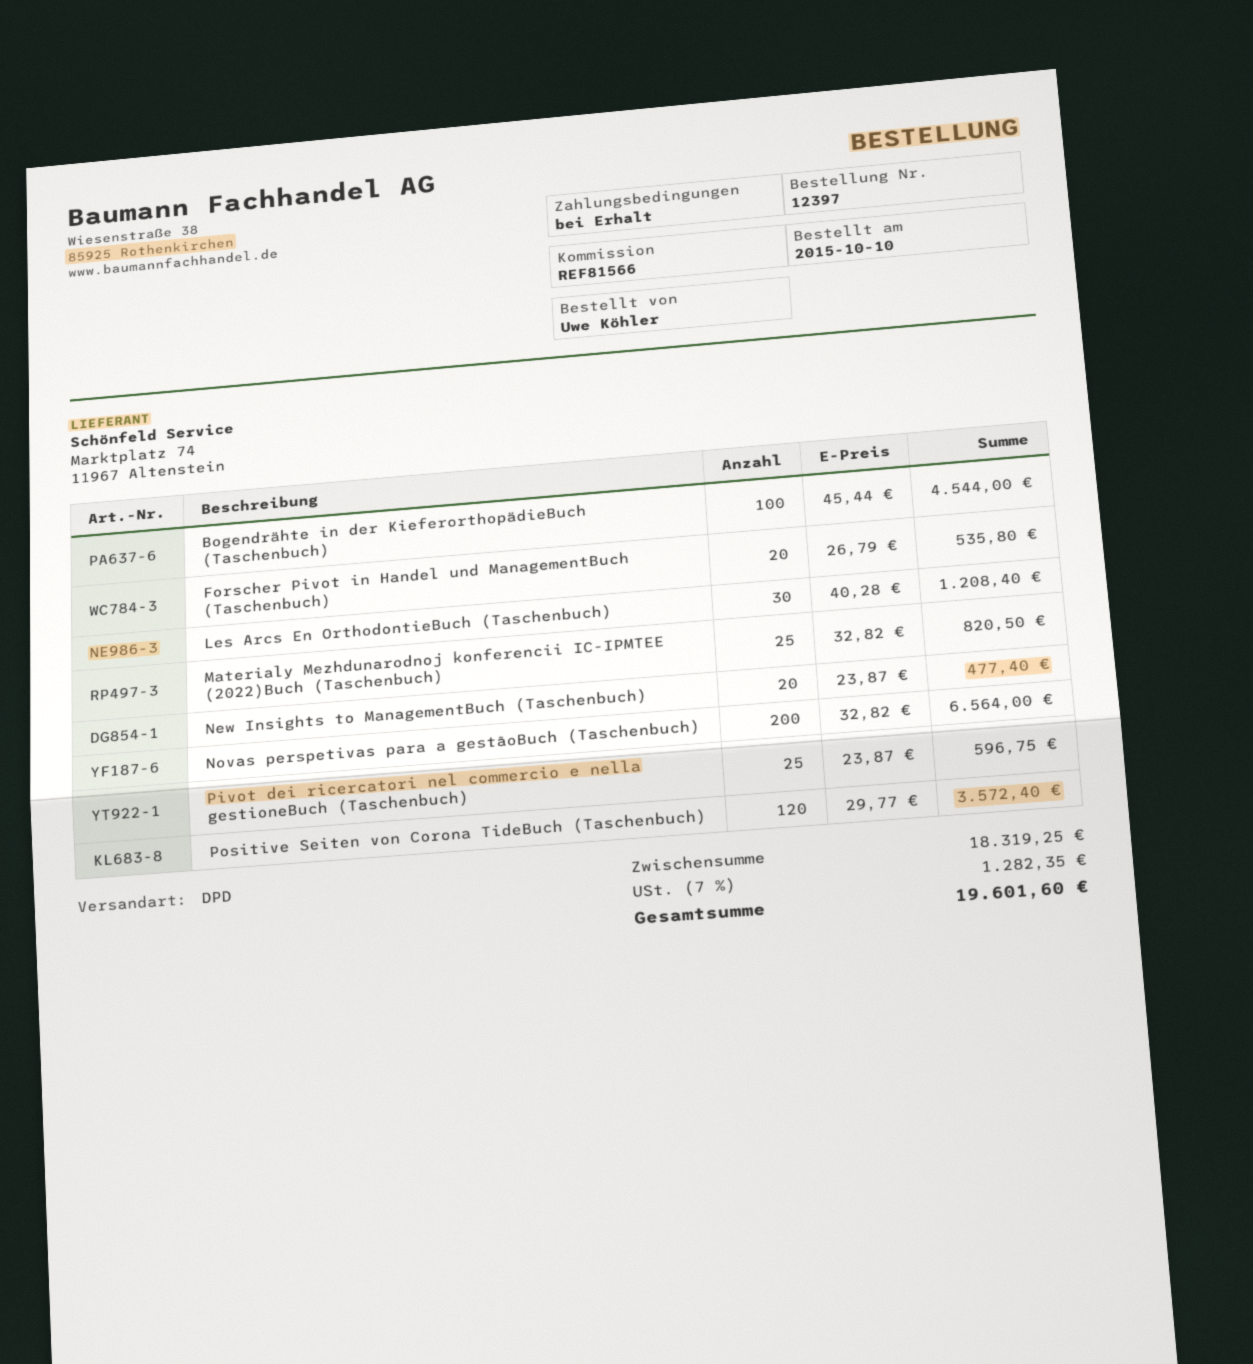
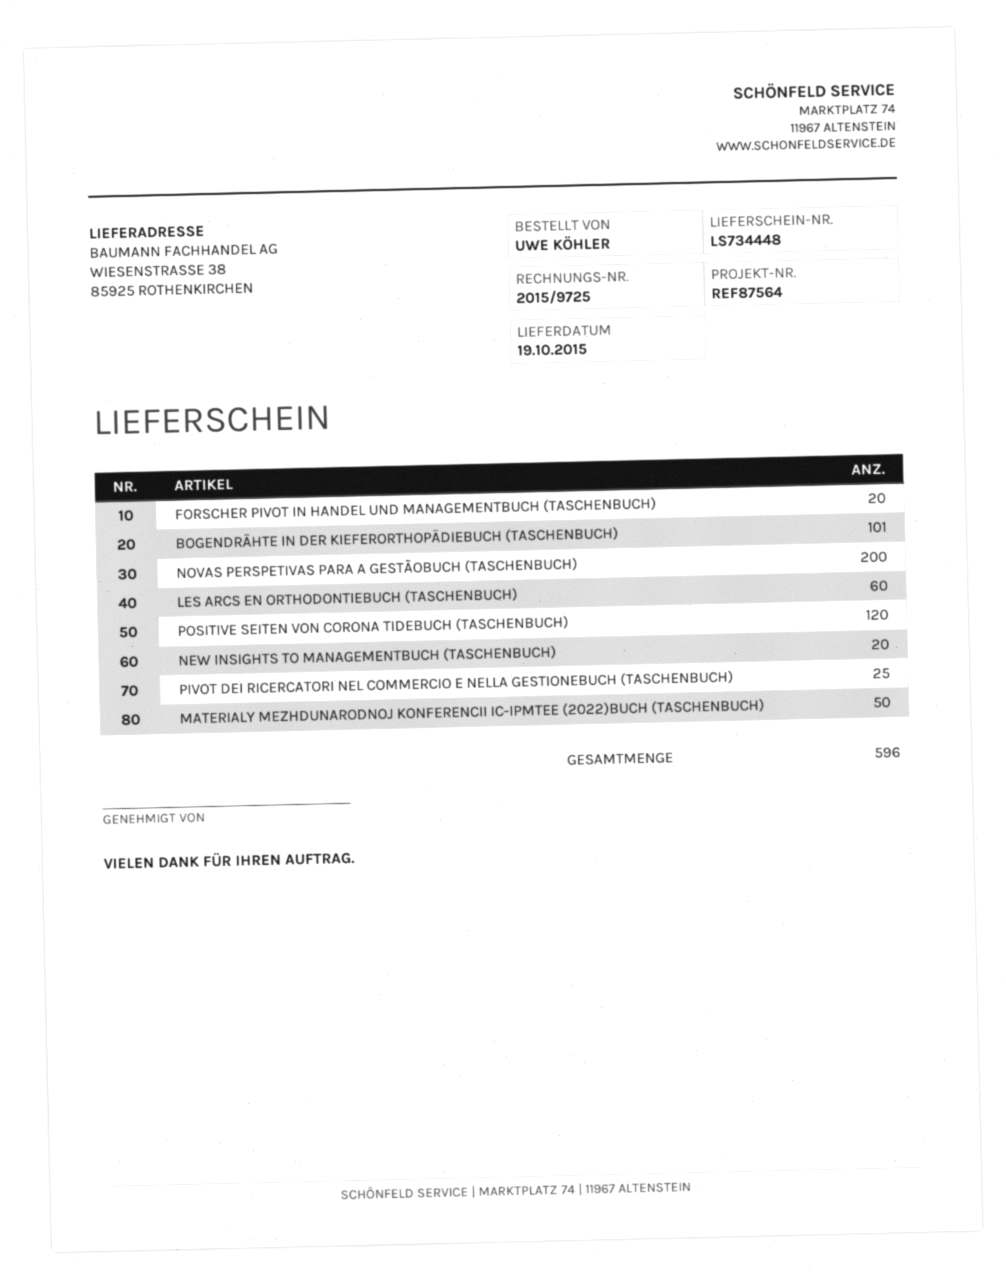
reference: REF81566 -> REF87564
Bogendrähte in der KieferorthopädieBuch (Taschenbuch): 100 -> 101
Les Arcs En OrthodontieBuch (Taschenbuch): 30 -> 60
Materialy Mezhdunarodnoj konferencii IC-IPMTEE (2022)Buch (Taschenbuch): 25 -> 50

